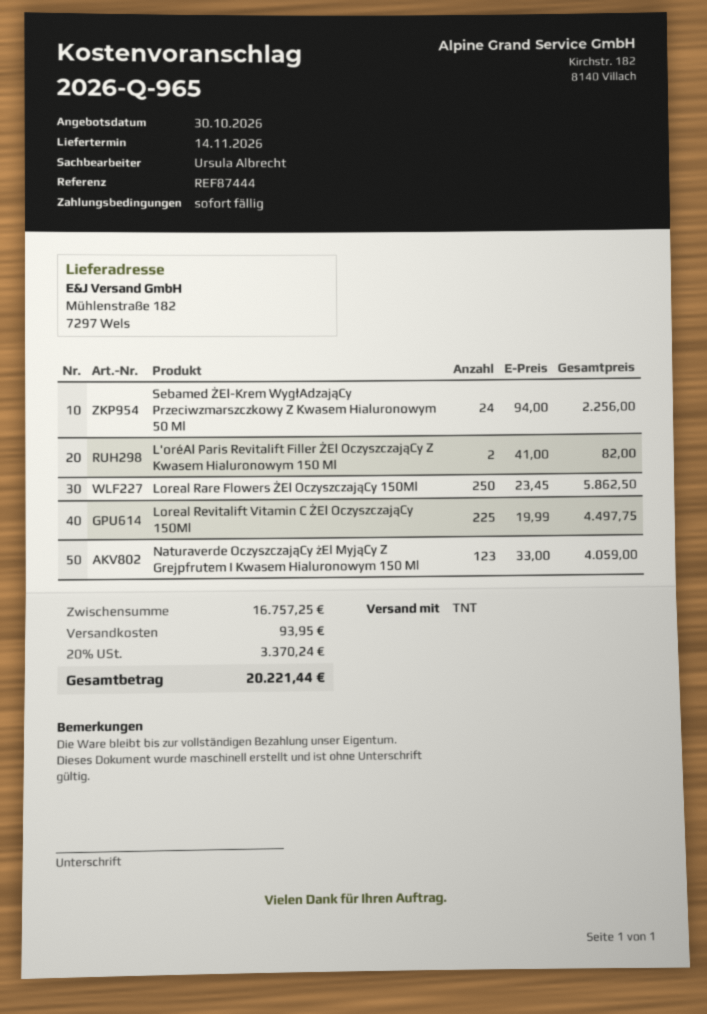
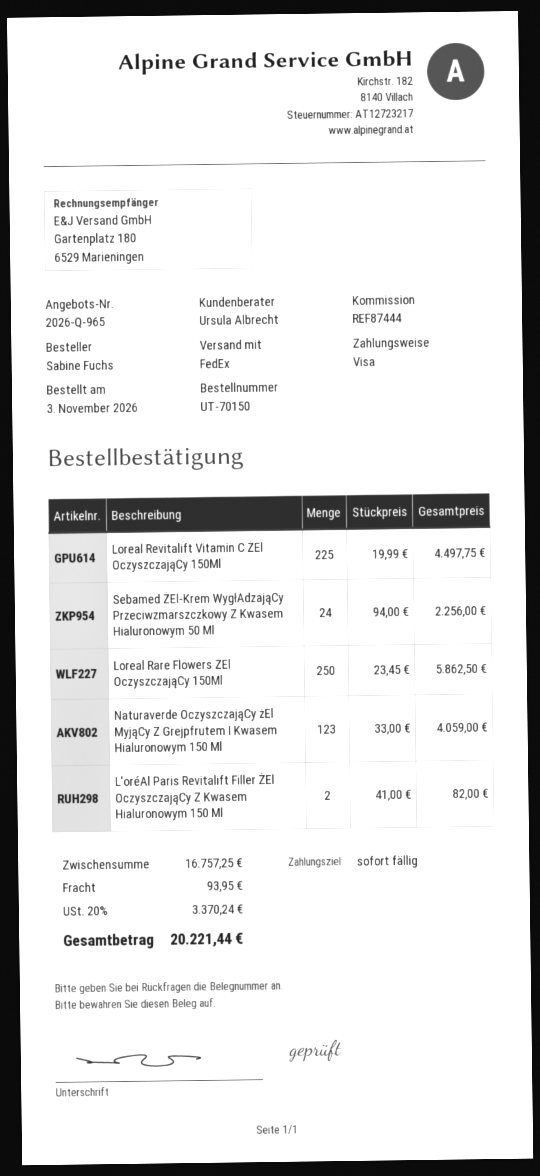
shipping method: TNT -> FedEx

